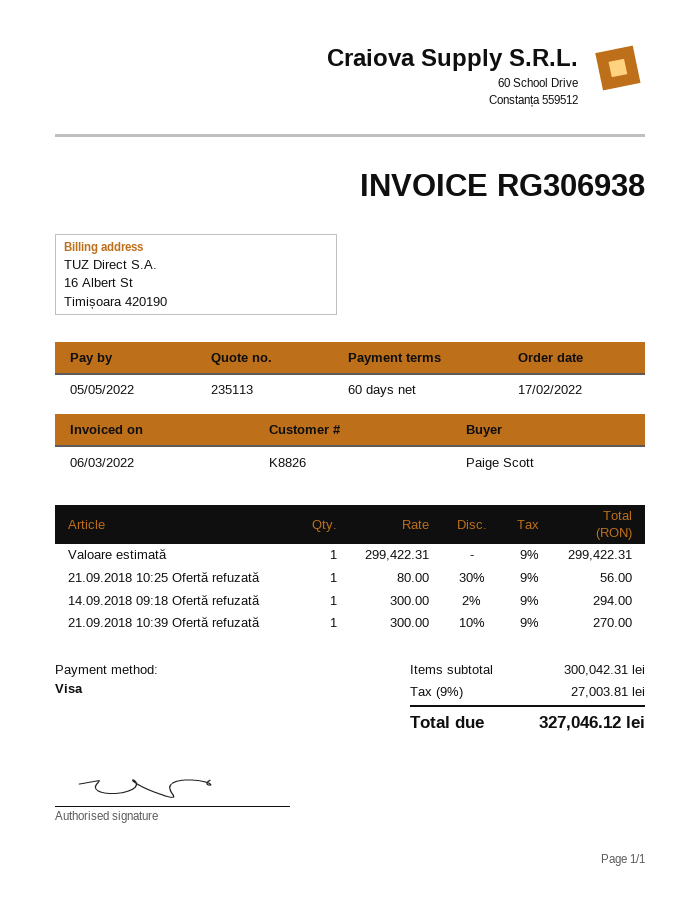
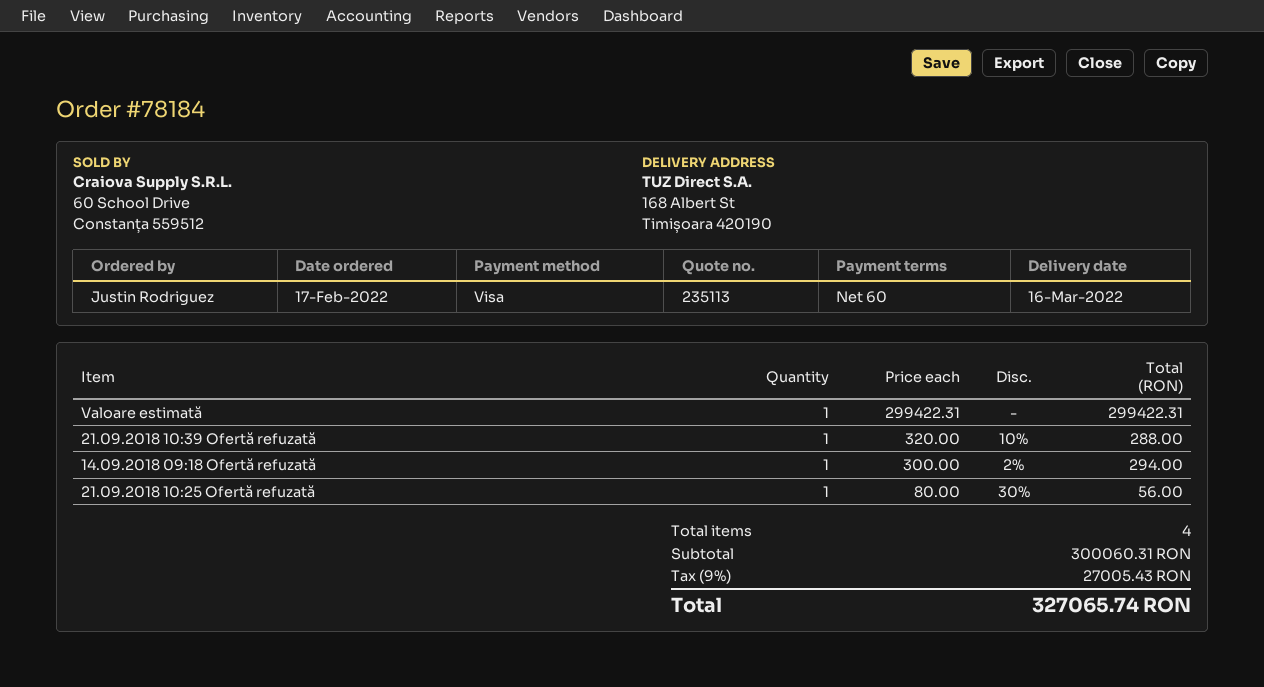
ordered by: Paige Scott -> Justin Rodriguez
21.09.2018 10:39 Ofertă refuzată: 1 x 300.00 - 10% = 270.00 -> 1 x 320.00 - 10% = 288.00
subtotal: 300042.31 -> 300060.31
tax: 9% = 27003.81 -> 9% = 27005.43
total: 327046.12 -> 327065.74

